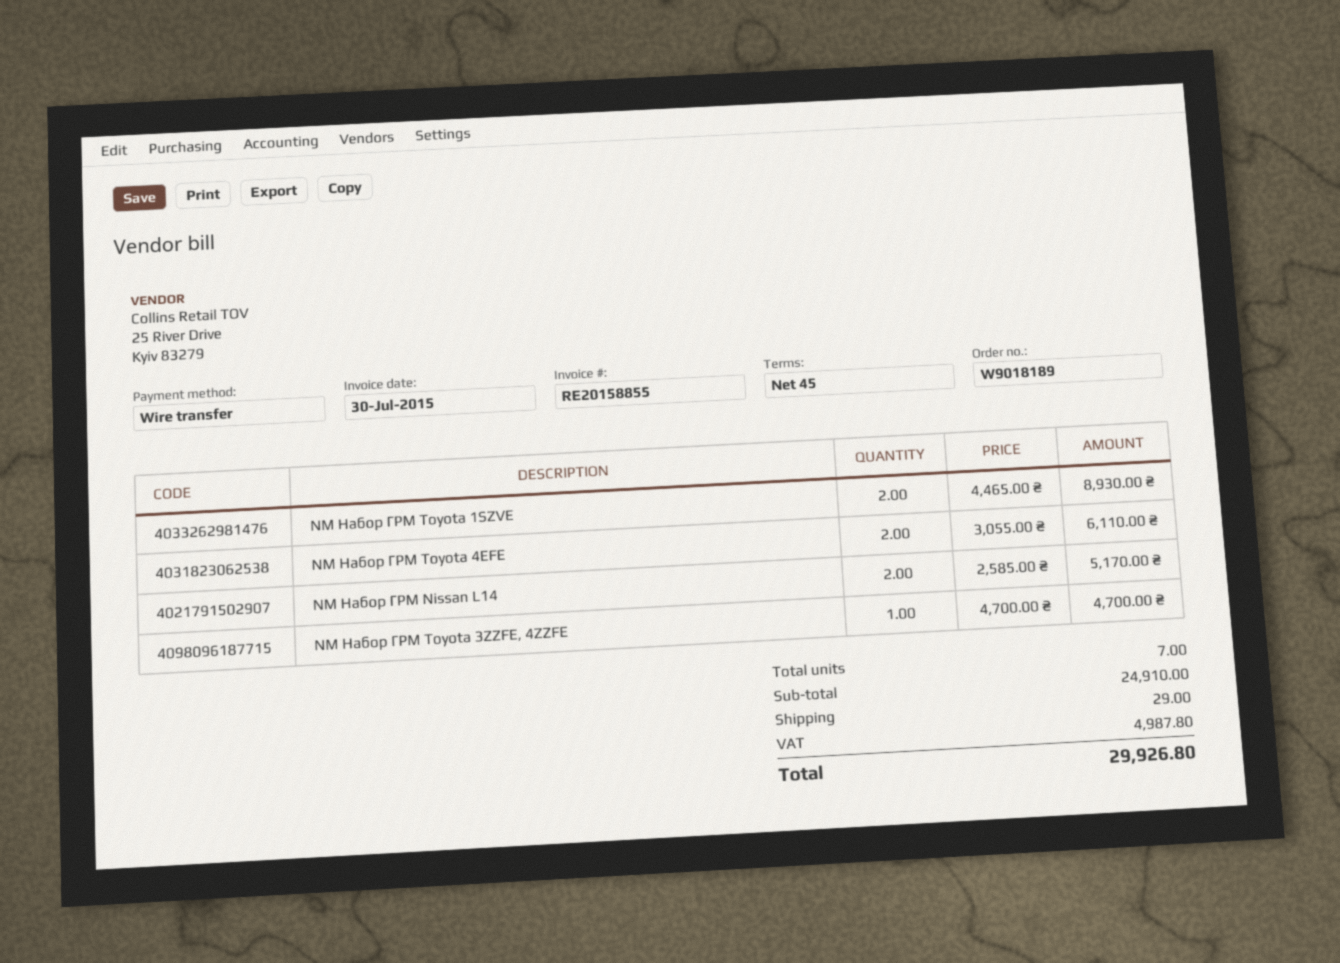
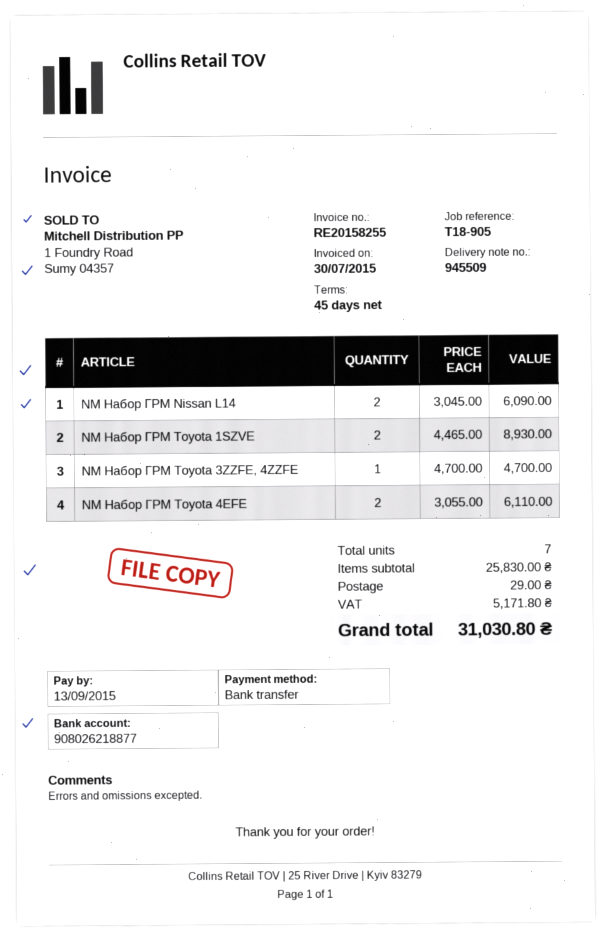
invoice number: RE20158855 -> RE20158255
NM Набор ГРМ Nissan L14: 2 x 2585.00 = 5170.00 -> 2 x 3045.00 = 6090.00
subtotal: 24910.00 -> 25830.00
tax: 4987.80 -> 5171.80
total: 29926.80 -> 31030.80

